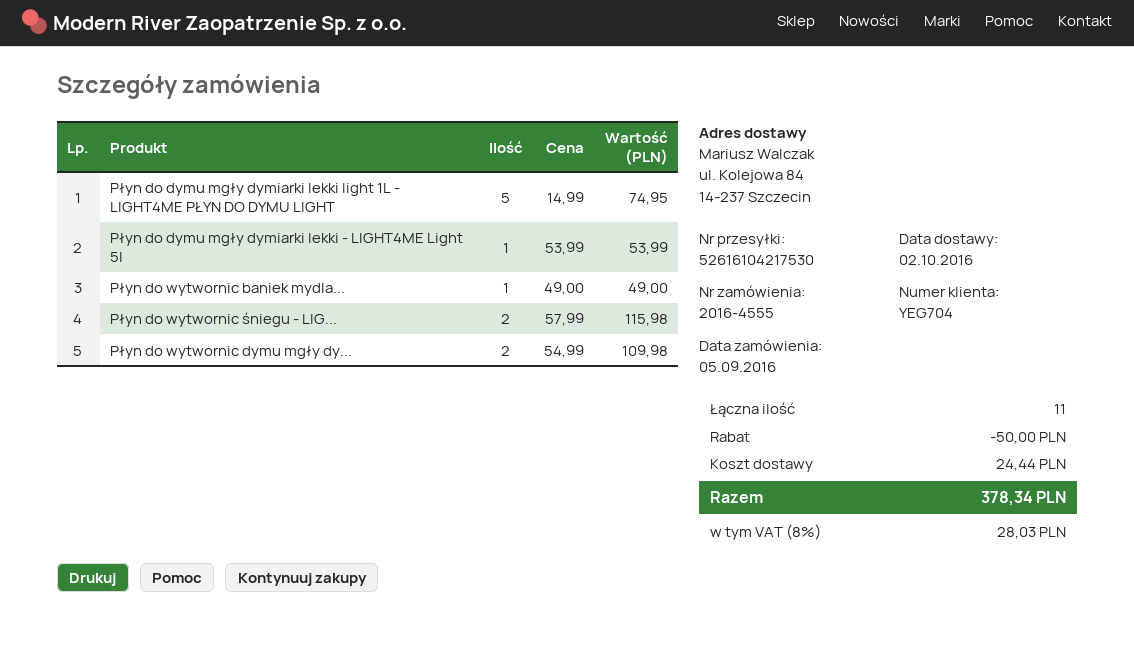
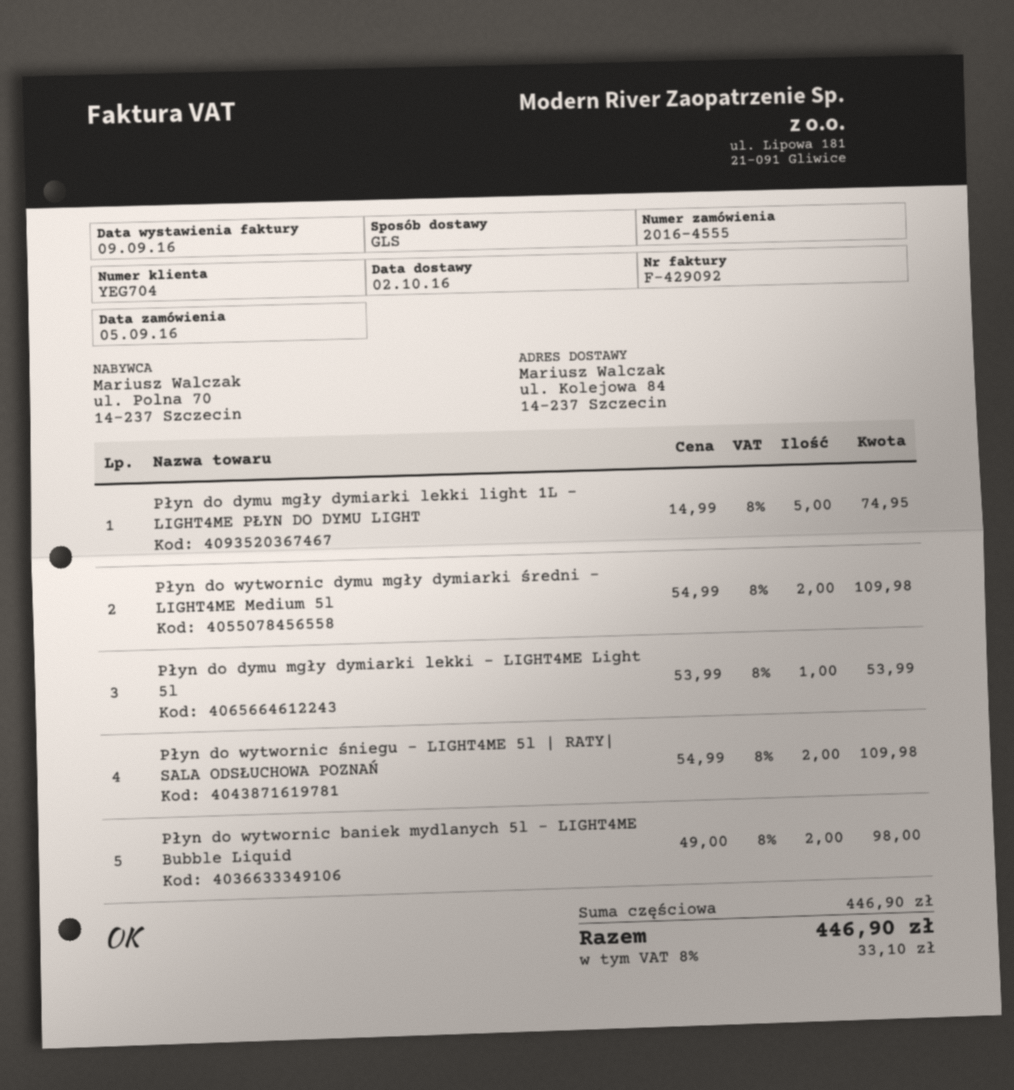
Płyn do wytwornic baniek mydla...: 1 x 49.00 = 49.00 -> 2 x 49.00 = 98.00
Płyn do wytwornic śniegu - LIG...: 2 x 57.99 = 115.98 -> 2 x 54.99 = 109.98
discount: 50.00 -> none
shipping: 24.44 -> none
tax: 8% = 28.03 -> 8% = 33.10
total: 378.34 -> 446.90

